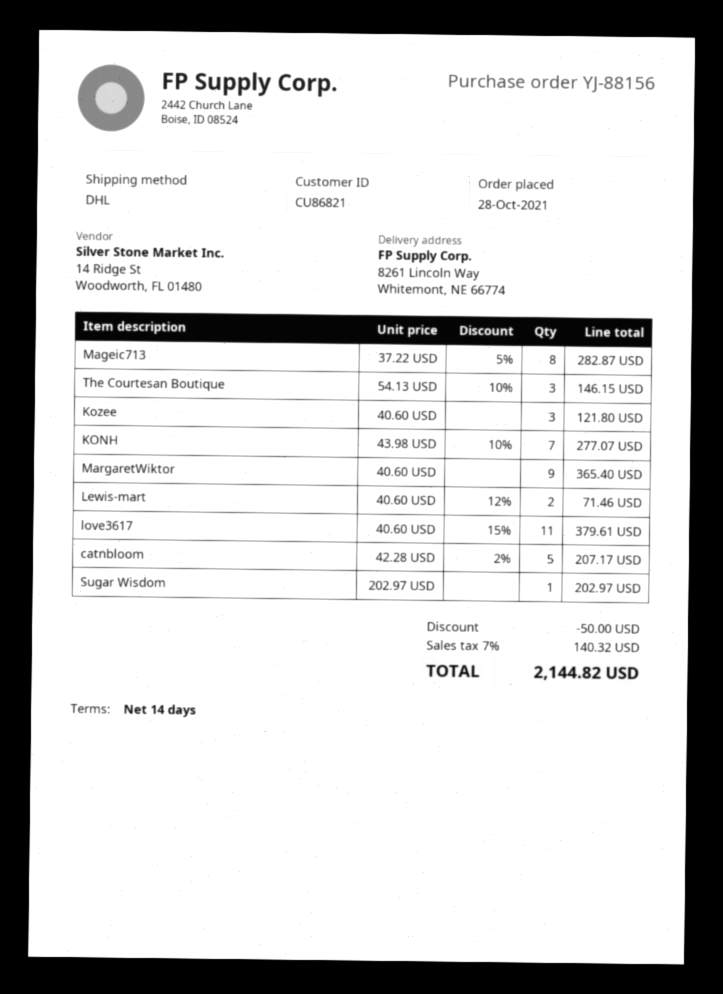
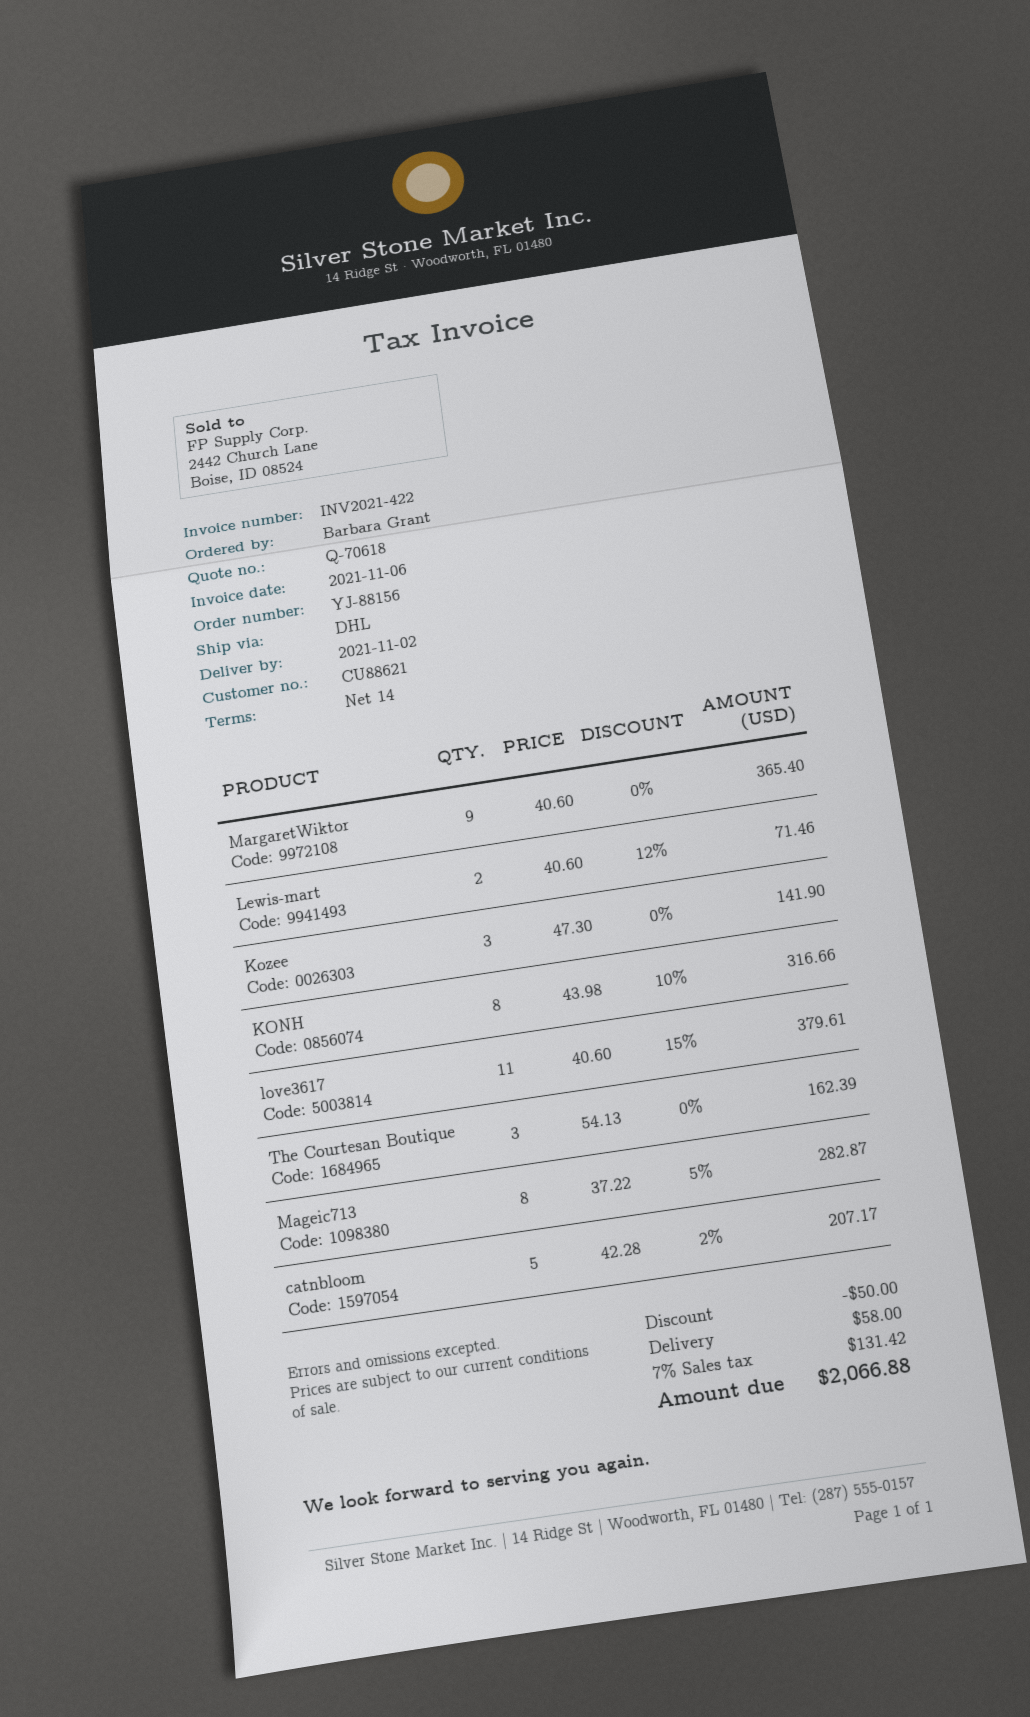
customer number: CU86821 -> CU88621
The Courtesan Boutique: 3 x 54.13 - 10% = 146.15 -> 3 x 54.13 = 162.39
Kozee: 3 x 40.60 = 121.80 -> 3 x 47.30 = 141.90
KONH: 7 x 43.98 - 10% = 277.07 -> 8 x 43.98 - 10% = 316.66
Sugar Wisdom: 1 x 202.97 = 202.97 -> none
shipping: none -> 58.00
tax: 7% = 140.32 -> 7% = 131.42
total: 2144.82 -> 2066.88

